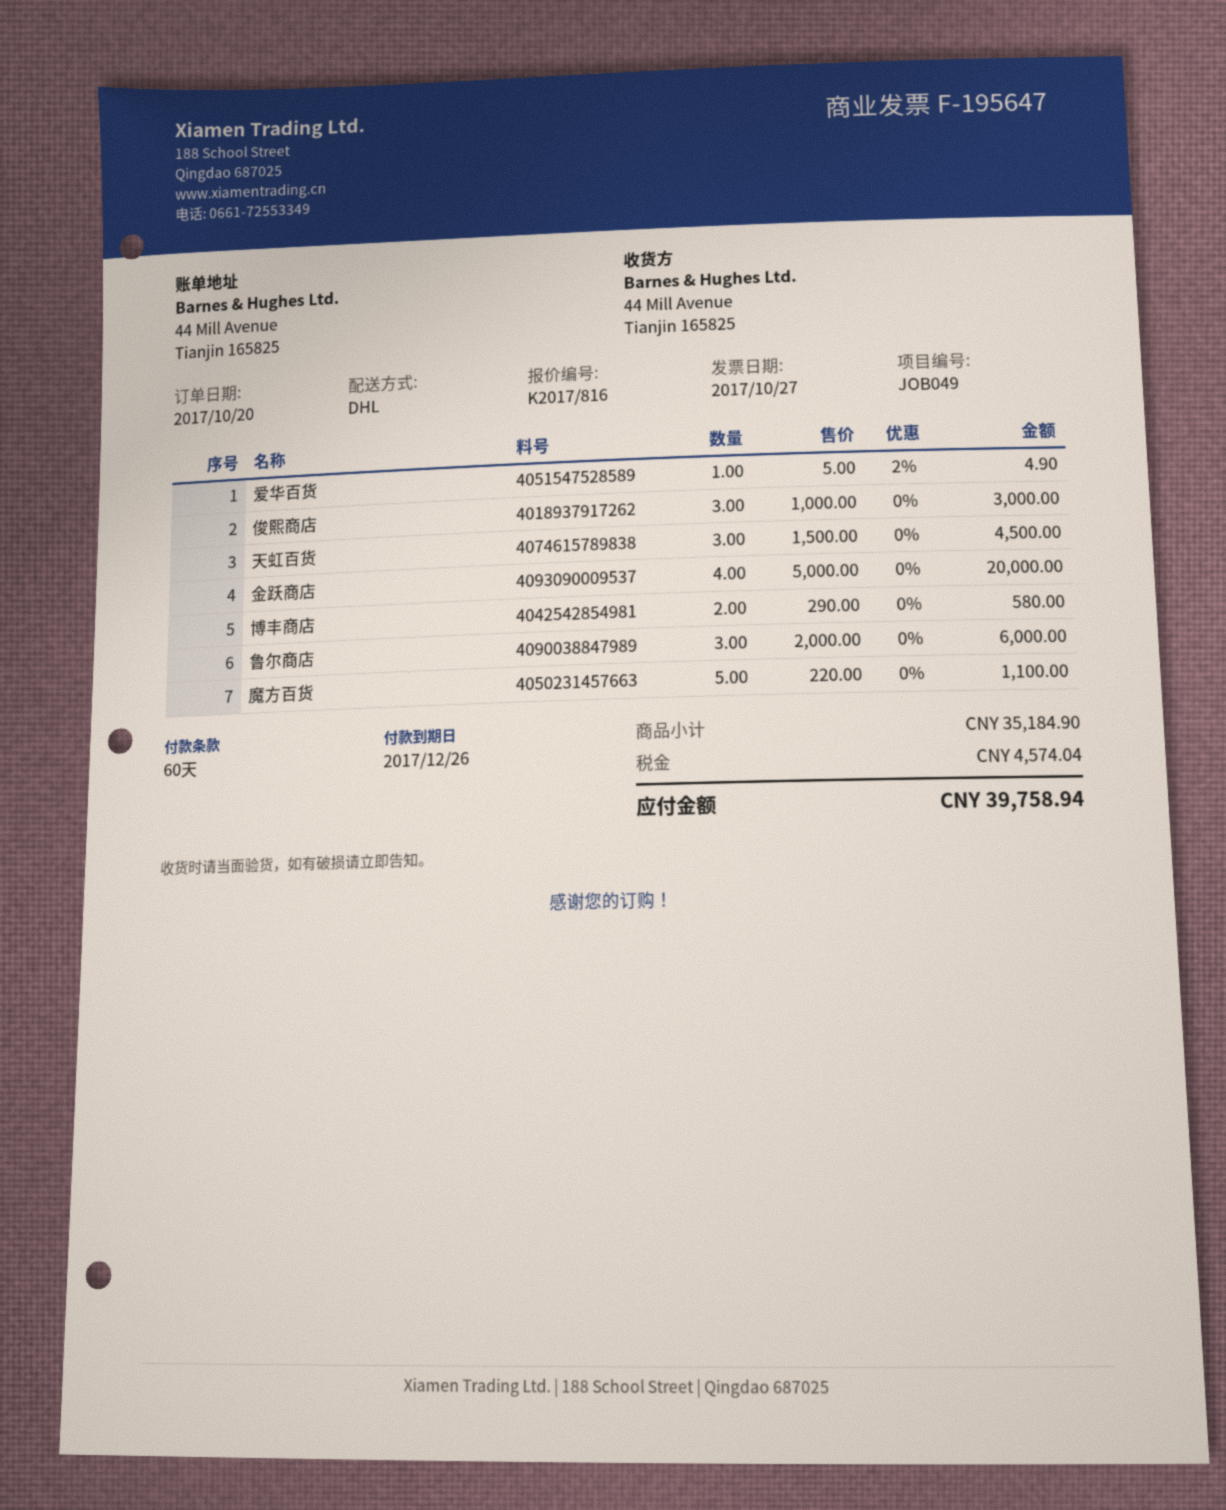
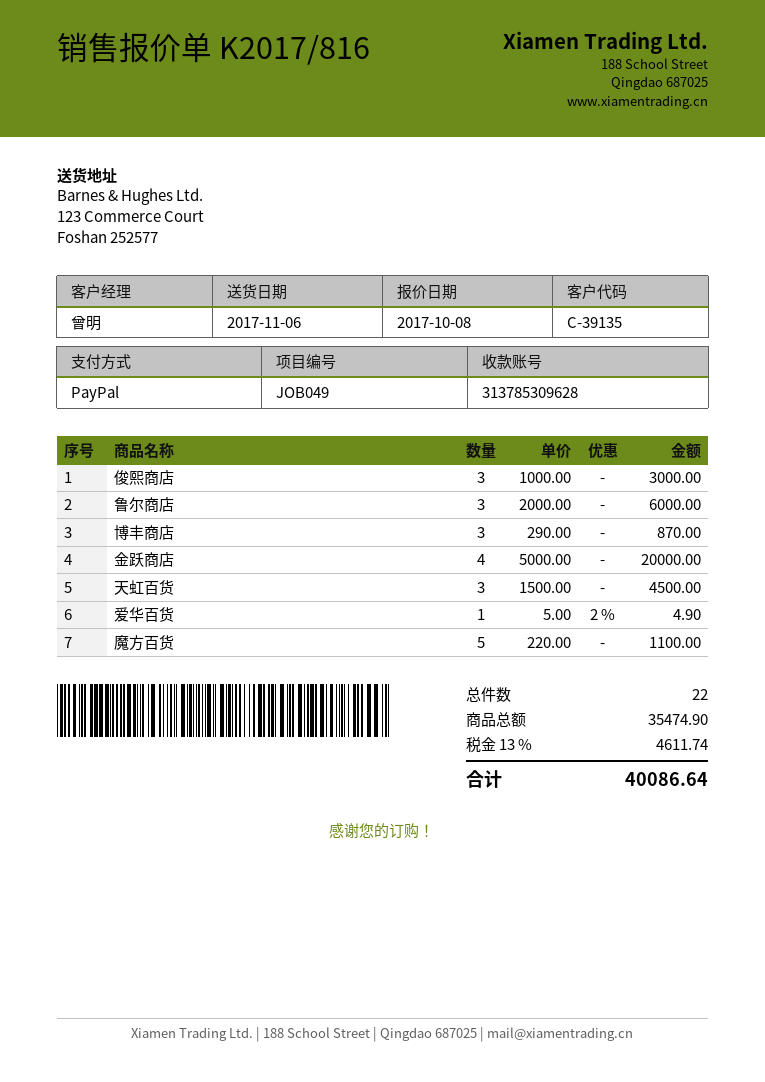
ship to: 44 Mill Avenue, Tianjin 165825 -> 123 Commerce Court, Foshan 252577
博丰商店: 2 x 290.00 = 580.00 -> 3 x 290.00 = 870.00
subtotal: 35184.90 -> 35474.90
tax: 4574.04 -> 4611.74
total: 39758.94 -> 40086.64

